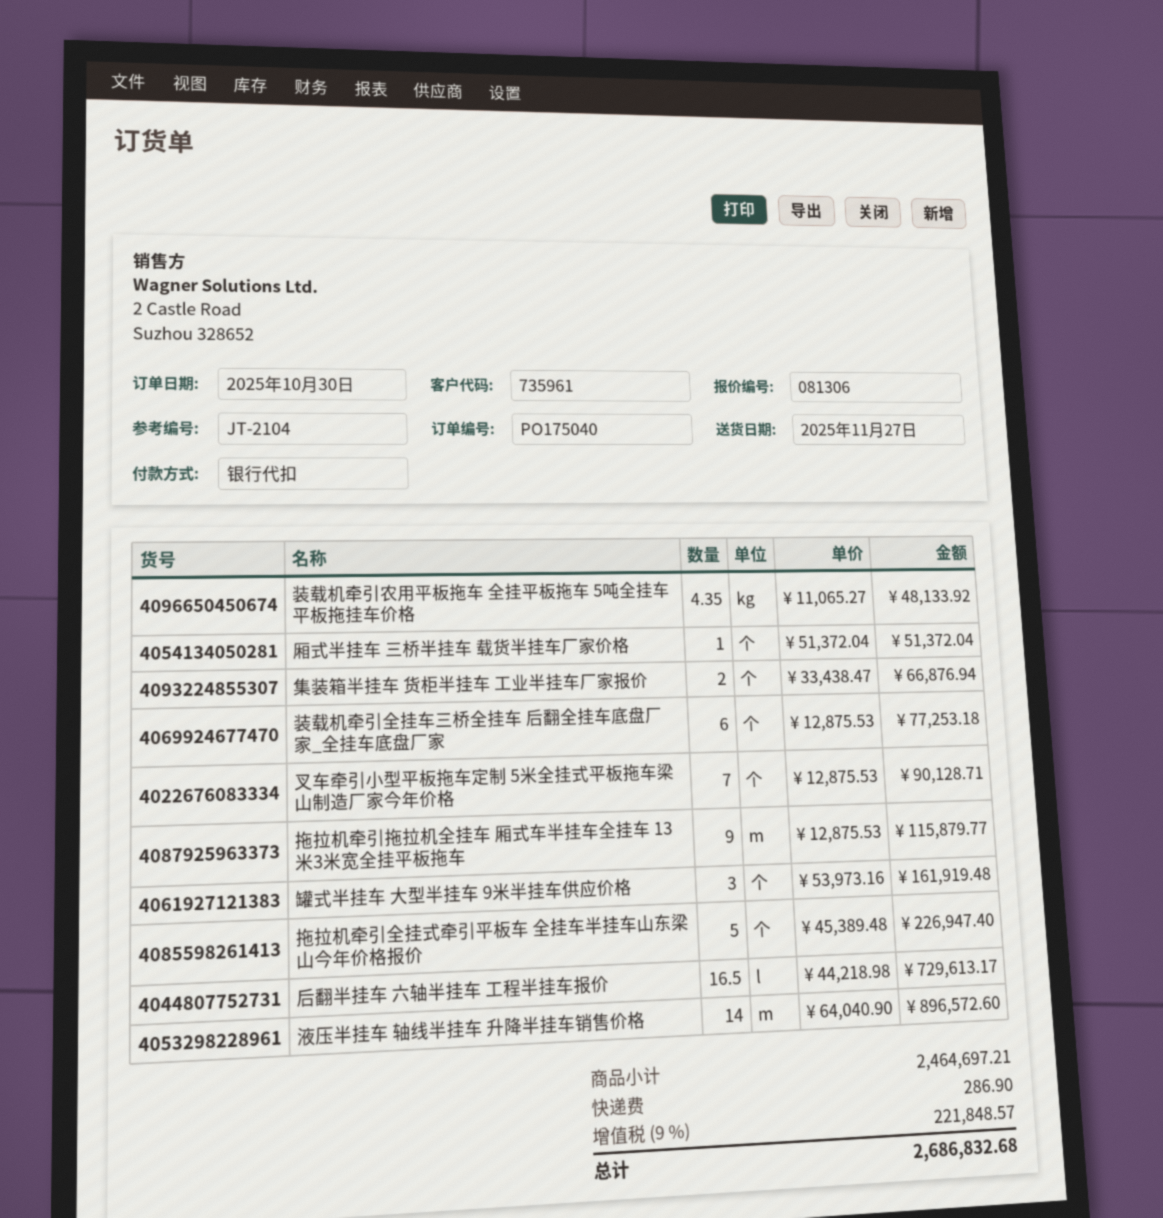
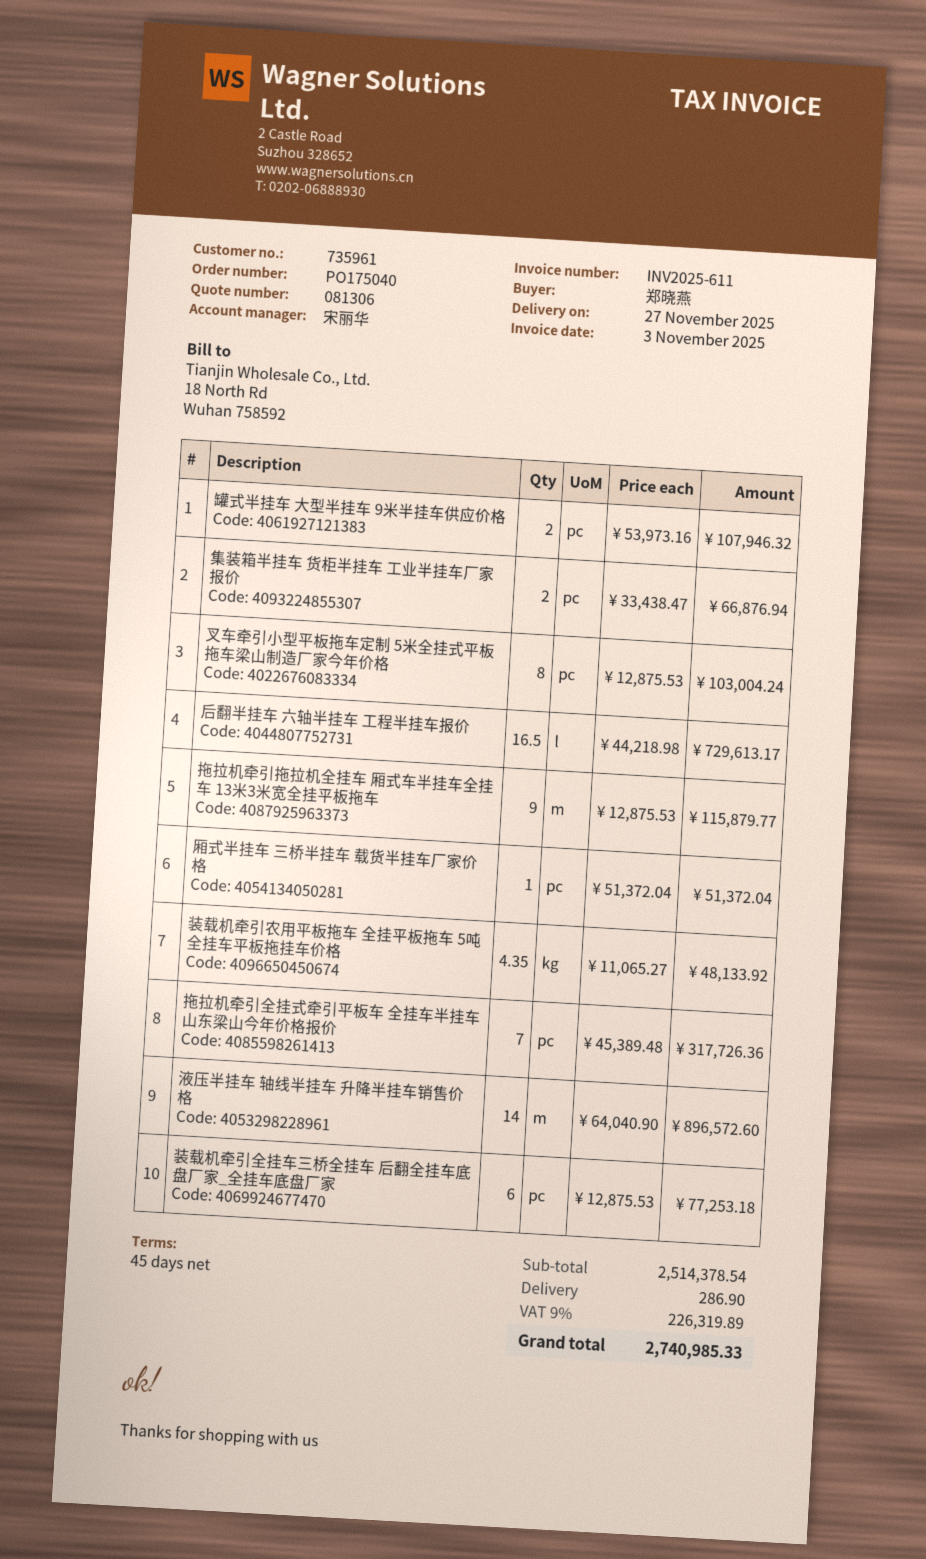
叉车牵引小型平板拖车定制 5米全挂式平板拖车梁山制造厂家今年价格: 7 x 12875.53 = 90128.71 -> 8 x 12875.53 = 103004.24
罐式半挂车 大型半挂车 9米半挂车供应价格: 3 x 53973.16 = 161919.48 -> 2 x 53973.16 = 107946.32
拖拉机牵引全挂式牵引平板车 全挂车半挂车山东梁山今年价格报价: 5 x 45389.48 = 226947.40 -> 7 x 45389.48 = 317726.36
subtotal: 2464697.21 -> 2514378.54
tax: 9% = 221848.57 -> 9% = 226319.89
total: 2686832.68 -> 2740985.33

